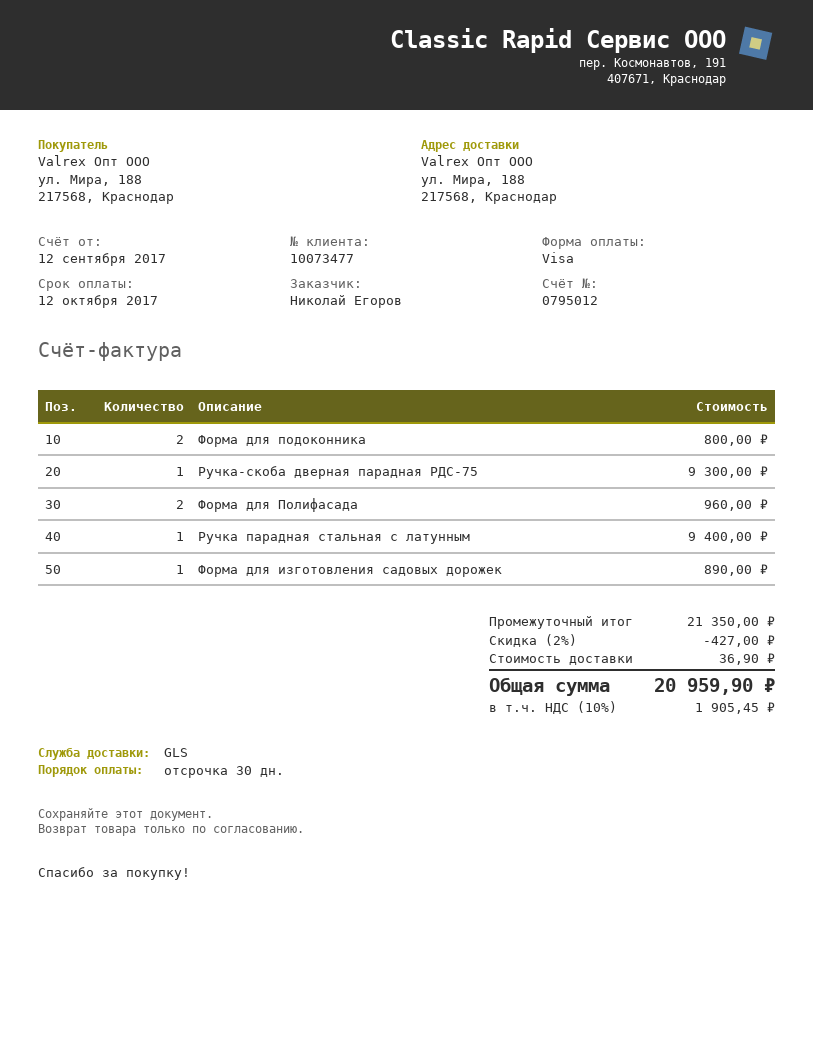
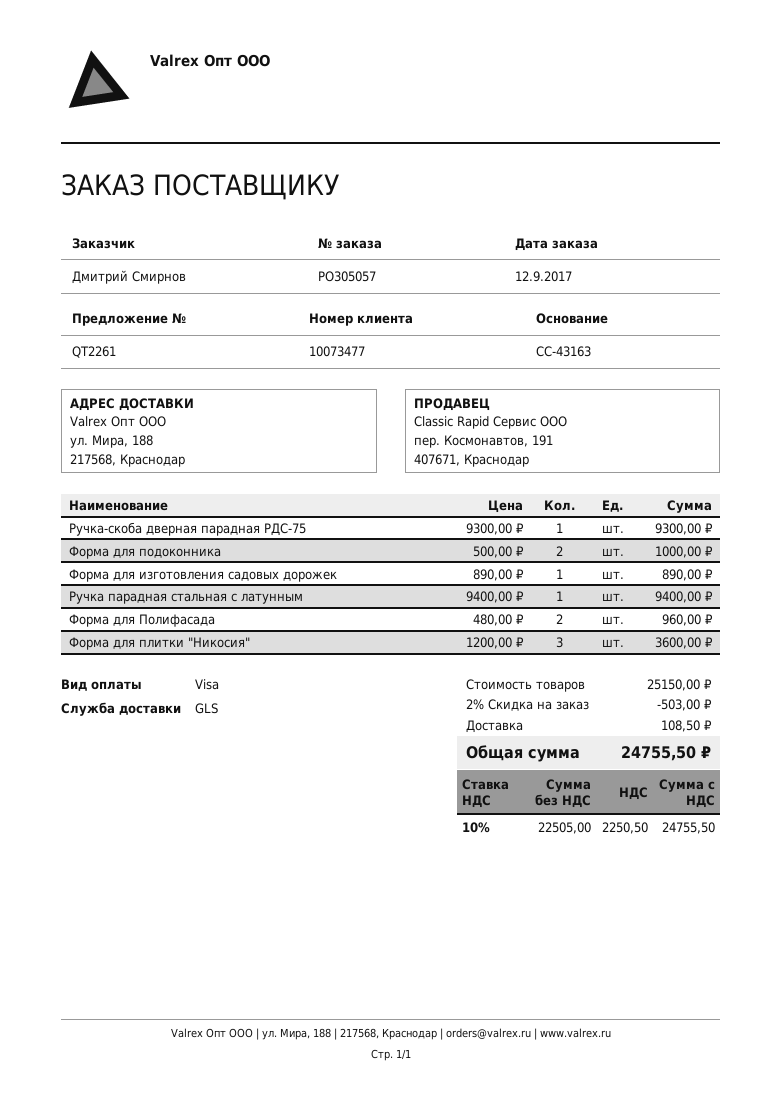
ordered by: Николай Егоров -> Дмитрий Смирнов
Форма для подоконника: 2 for 800.00 -> 2 for 1000.00
Форма для плитки "Никосия": none -> 3 for 3600.00
subtotal: 21350.00 -> 25150.00
discount: 2% = 427.00 -> 2% = 503.00
shipping: 36.90 -> 108.50
tax: 10% = 1905.45 -> 10% = 2250.50
total: 20959.90 -> 24755.50

